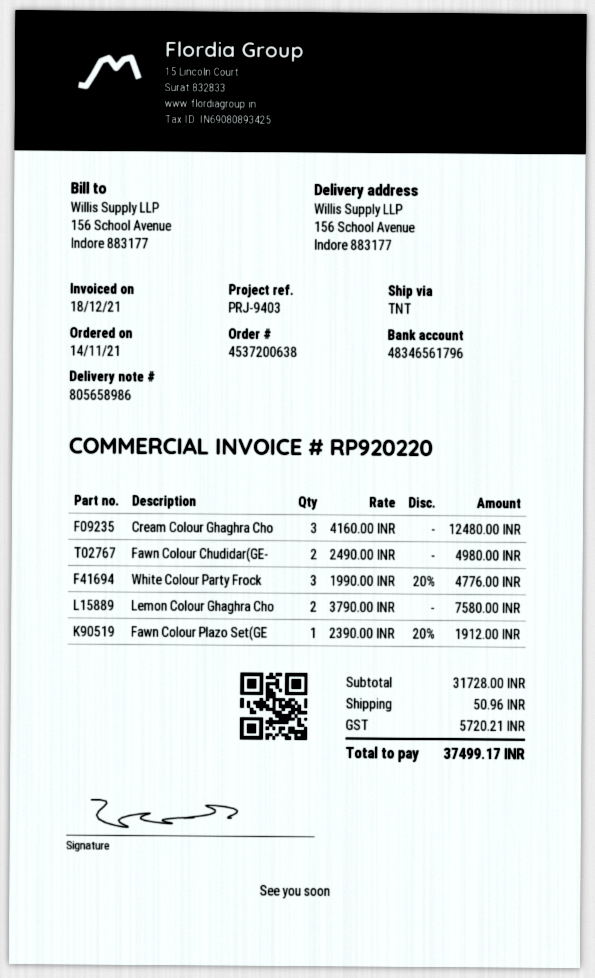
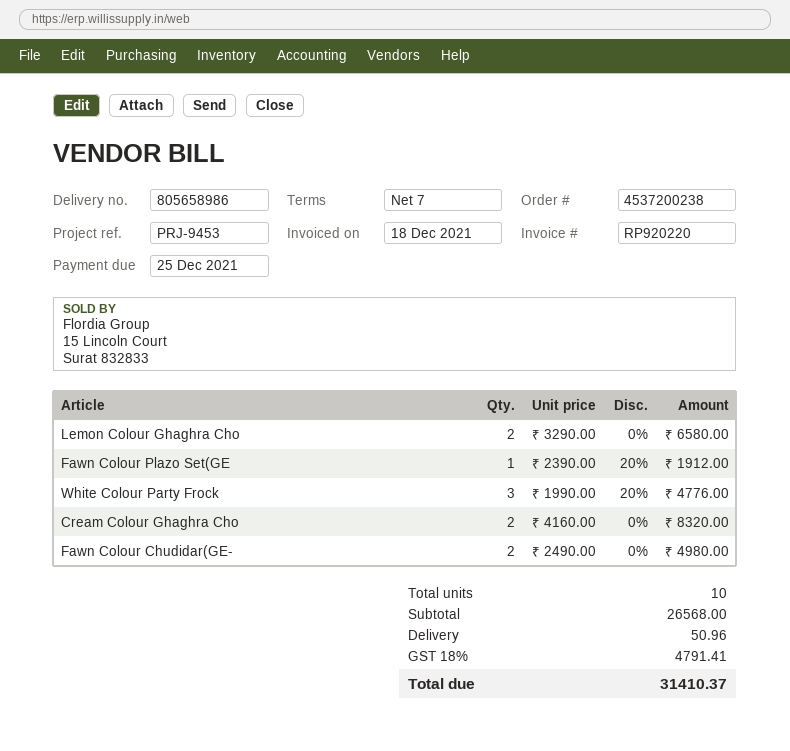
order number: 4537200638 -> 4537200238
reference: PRJ-9403 -> PRJ-9453
Cream Colour Ghaghra Cho: 3 x 4160.00 = 12480.00 -> 2 x 4160.00 = 8320.00
Lemon Colour Ghaghra Cho: 2 x 3790.00 = 7580.00 -> 2 x 3290.00 = 6580.00
subtotal: 31728.00 -> 26568.00
tax: 5720.21 -> 4791.41
total: 37499.17 -> 31410.37

